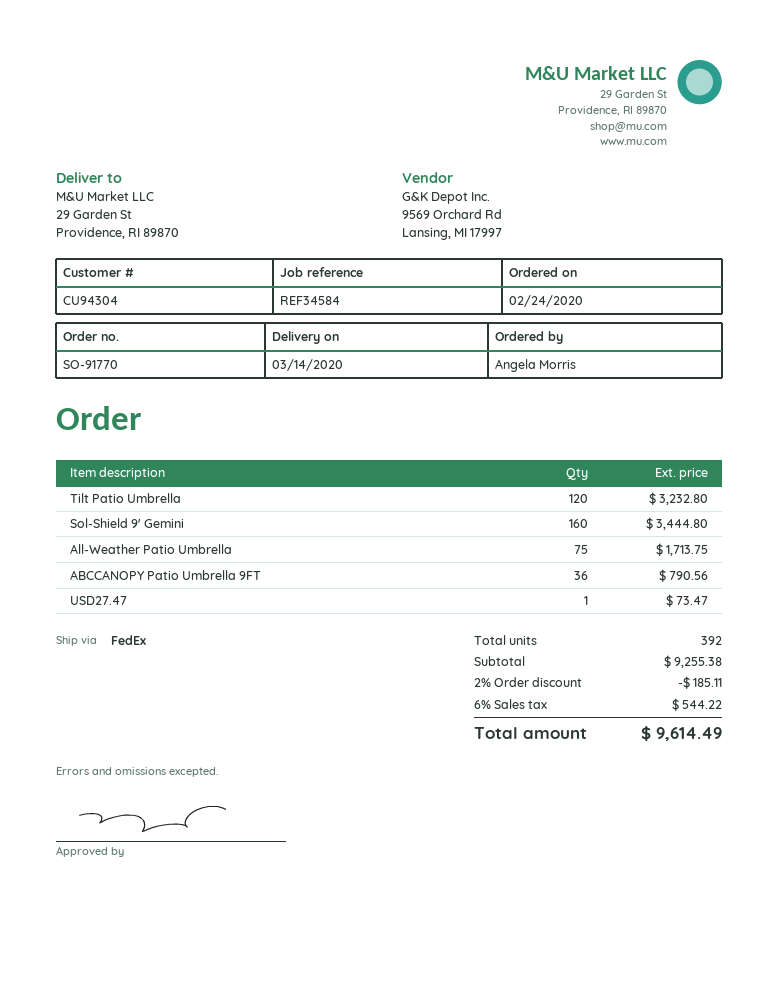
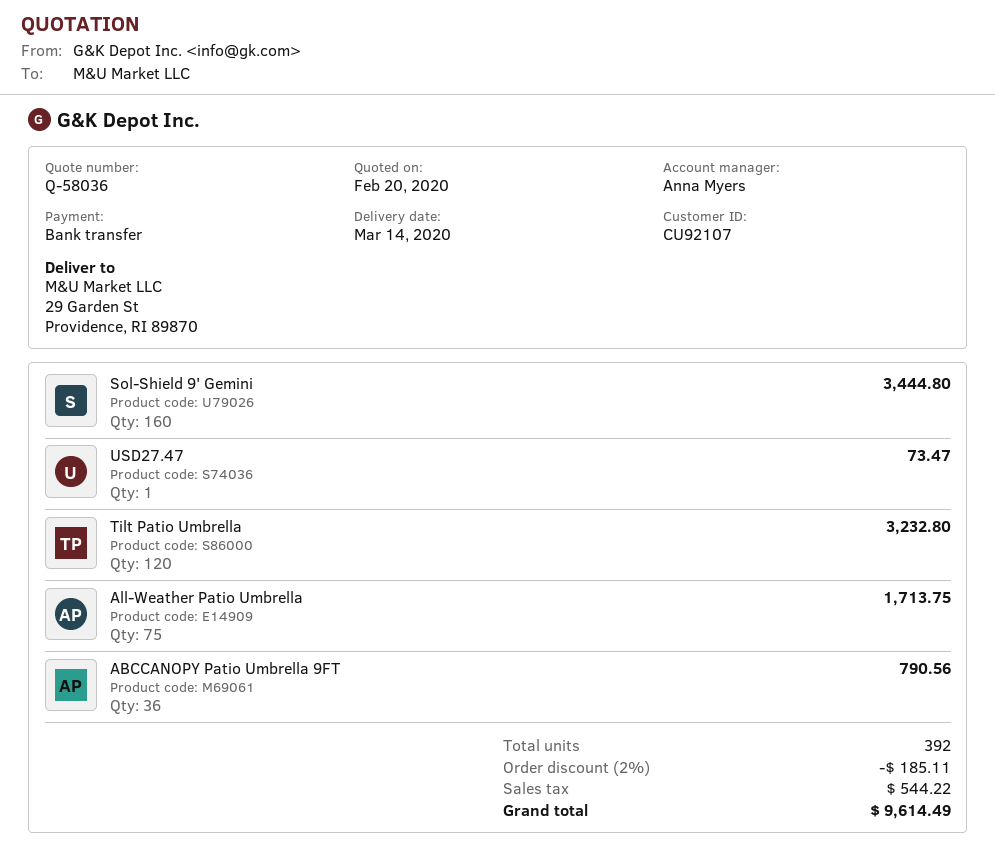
customer number: CU94304 -> CU92107

